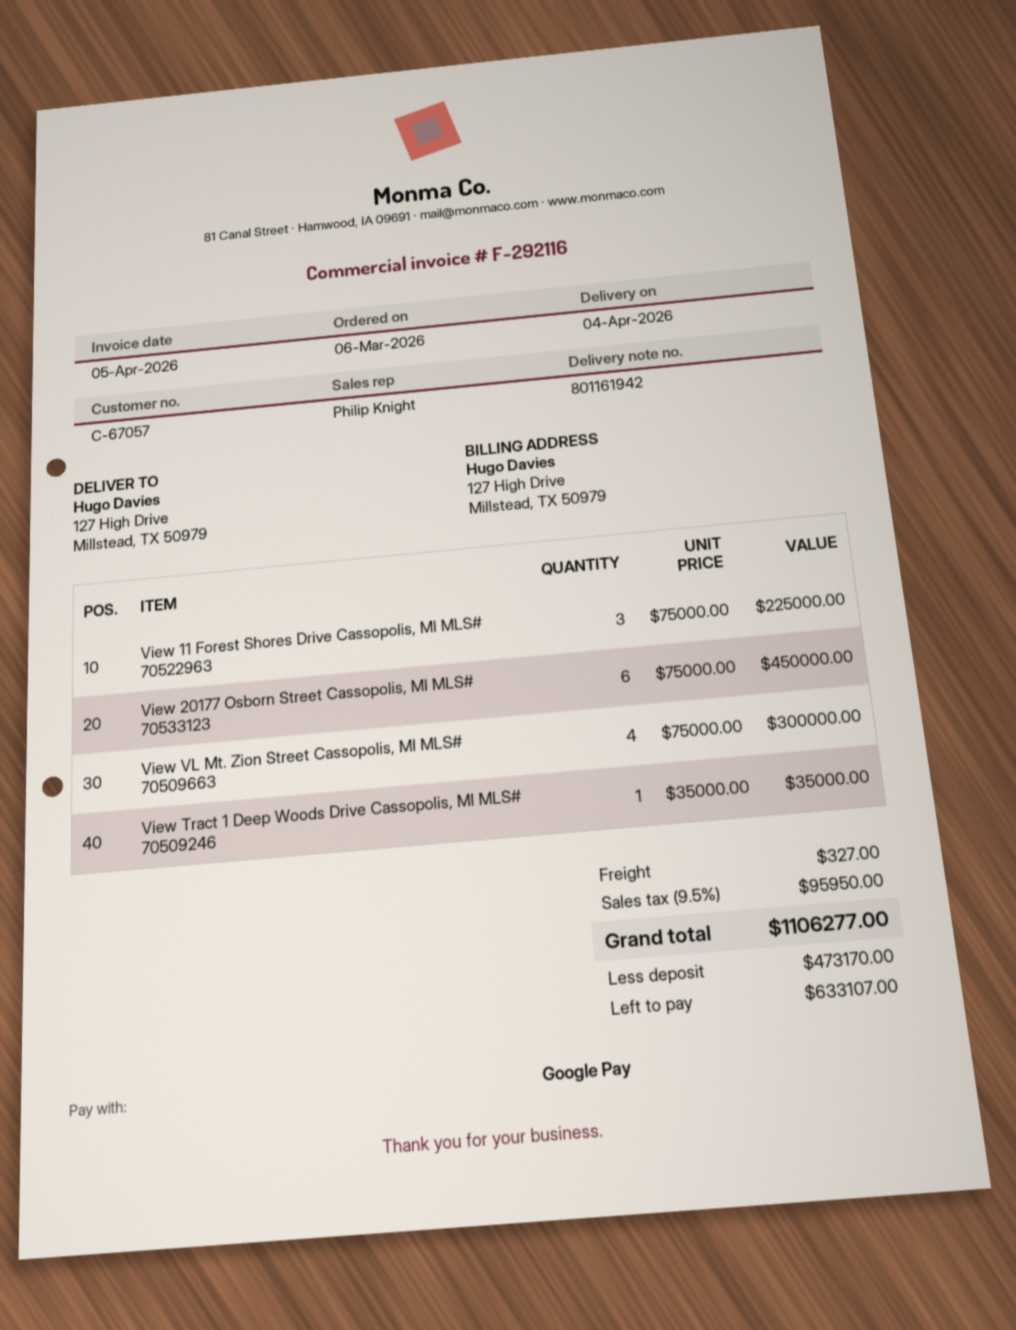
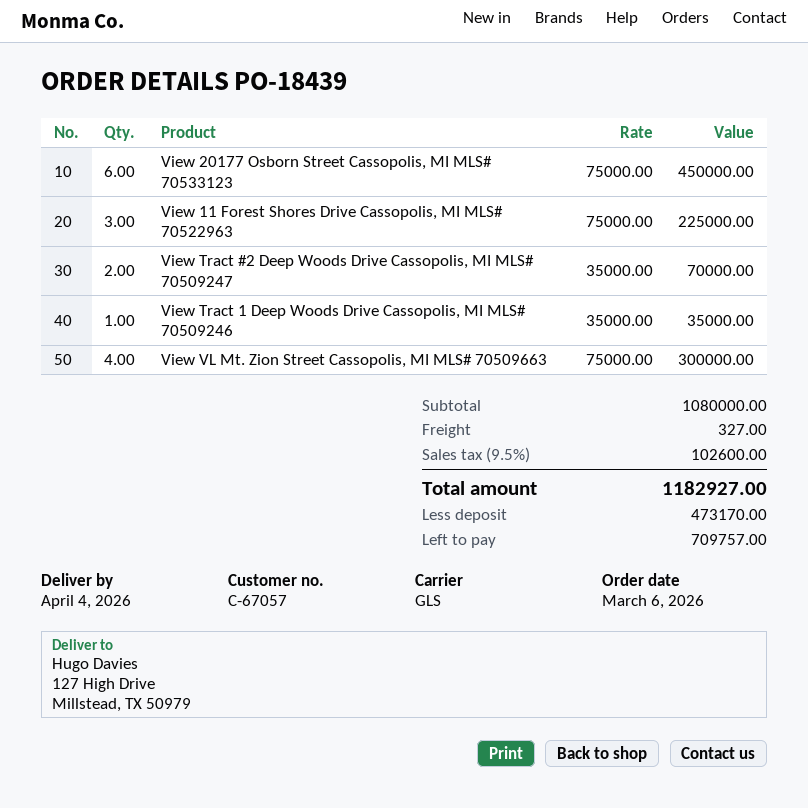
View Tract #2 Deep Woods Drive Cassopolis, MI MLS# 70509247: none -> 2 x 35000.00 = 70000.00
tax: 9.5% = 95950.00 -> 9.5% = 102600.00
total: 1106277.00 -> 1182927.00
balance: 633107.00 -> 709757.00

